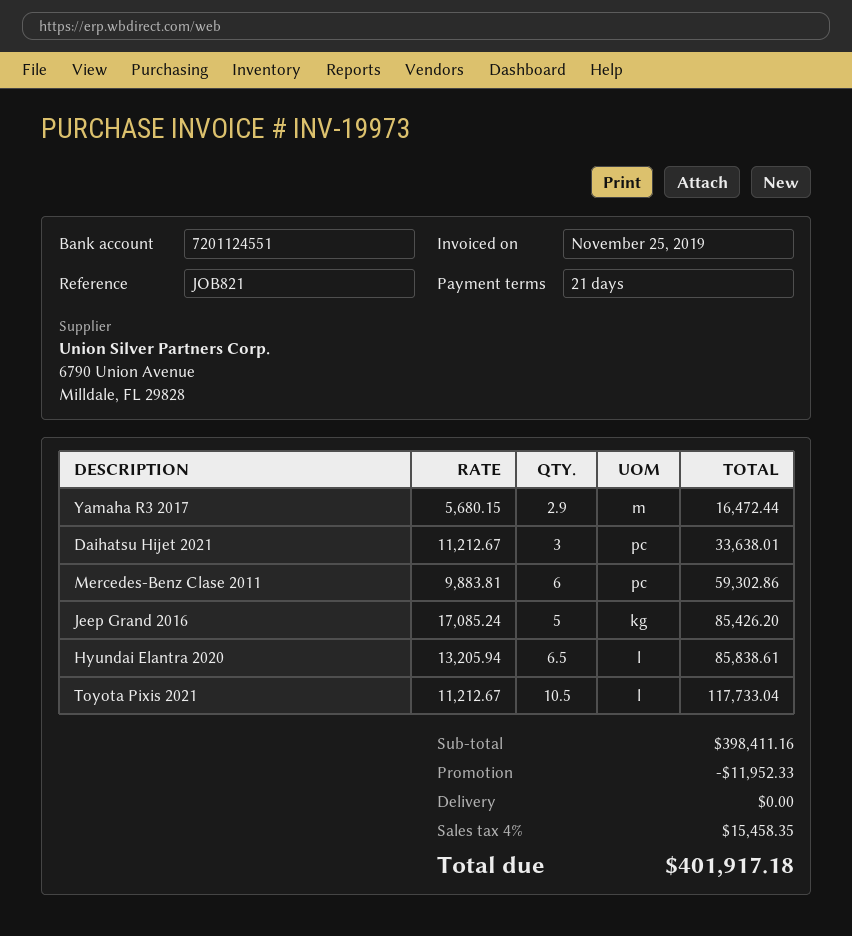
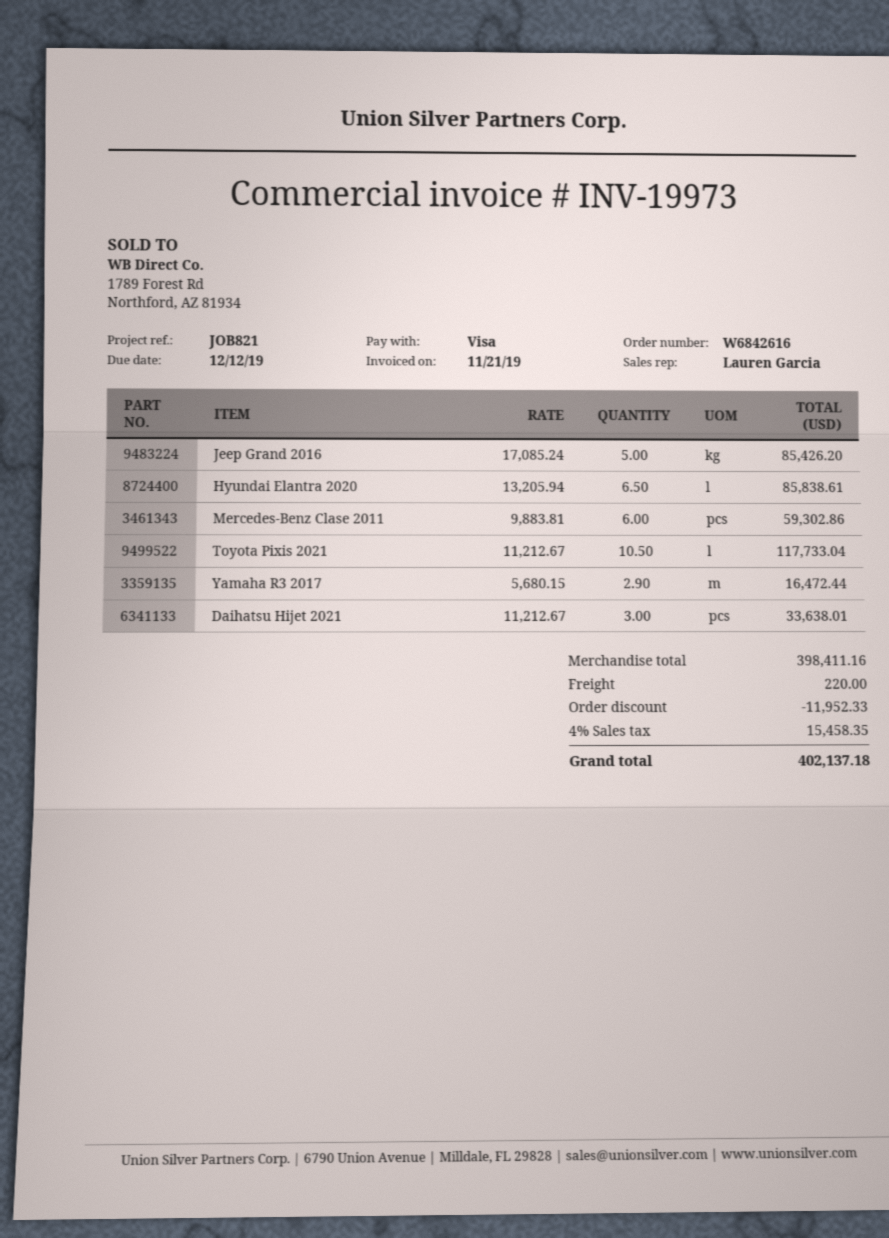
invoice date: 2019-11-25 -> 2019-11-21
shipping: 0.00 -> 220.00
total: 401917.18 -> 402137.18

